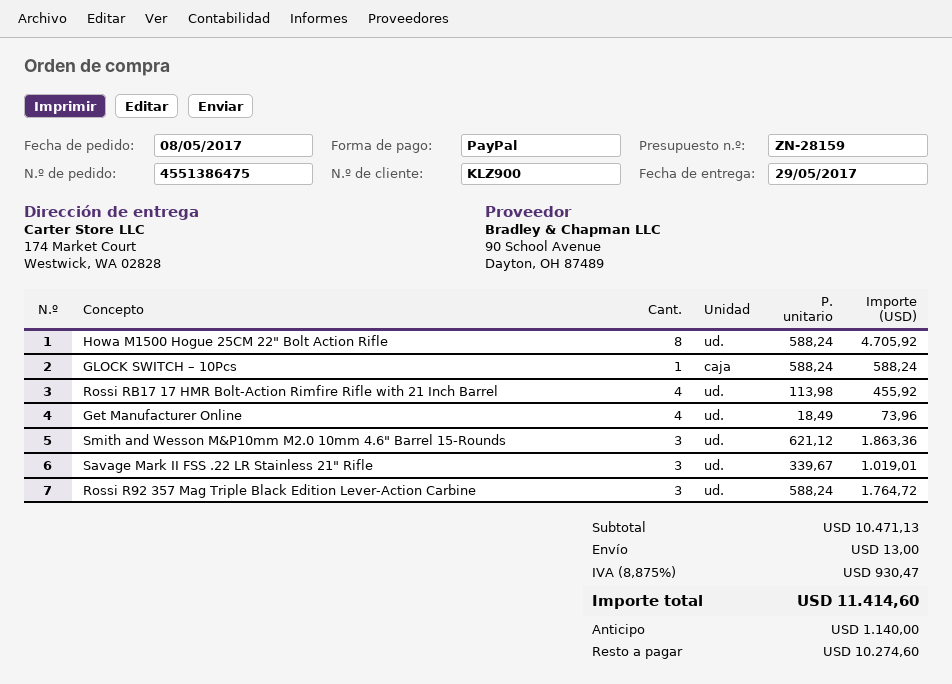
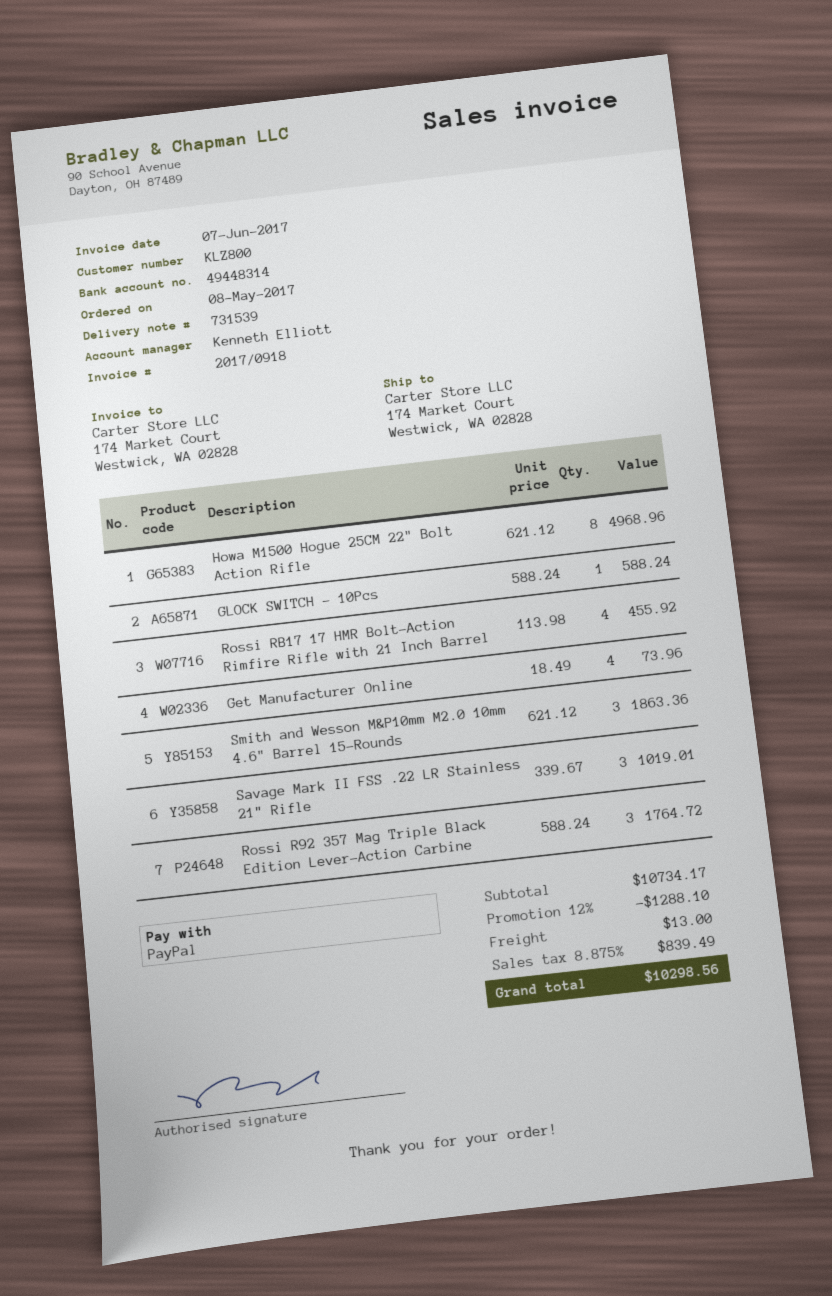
customer number: KLZ900 -> KLZ800
Howa M1500 Hogue 25CM 22" Bolt Action Rifle: 8 x 588.24 = 4705.92 -> 8 x 621.12 = 4968.96
subtotal: 10471.13 -> 10734.17
discount: none -> 12% = 1288.10
tax: 8.875% = 930.47 -> 8.875% = 839.49
total: 11414.60 -> 10298.56

